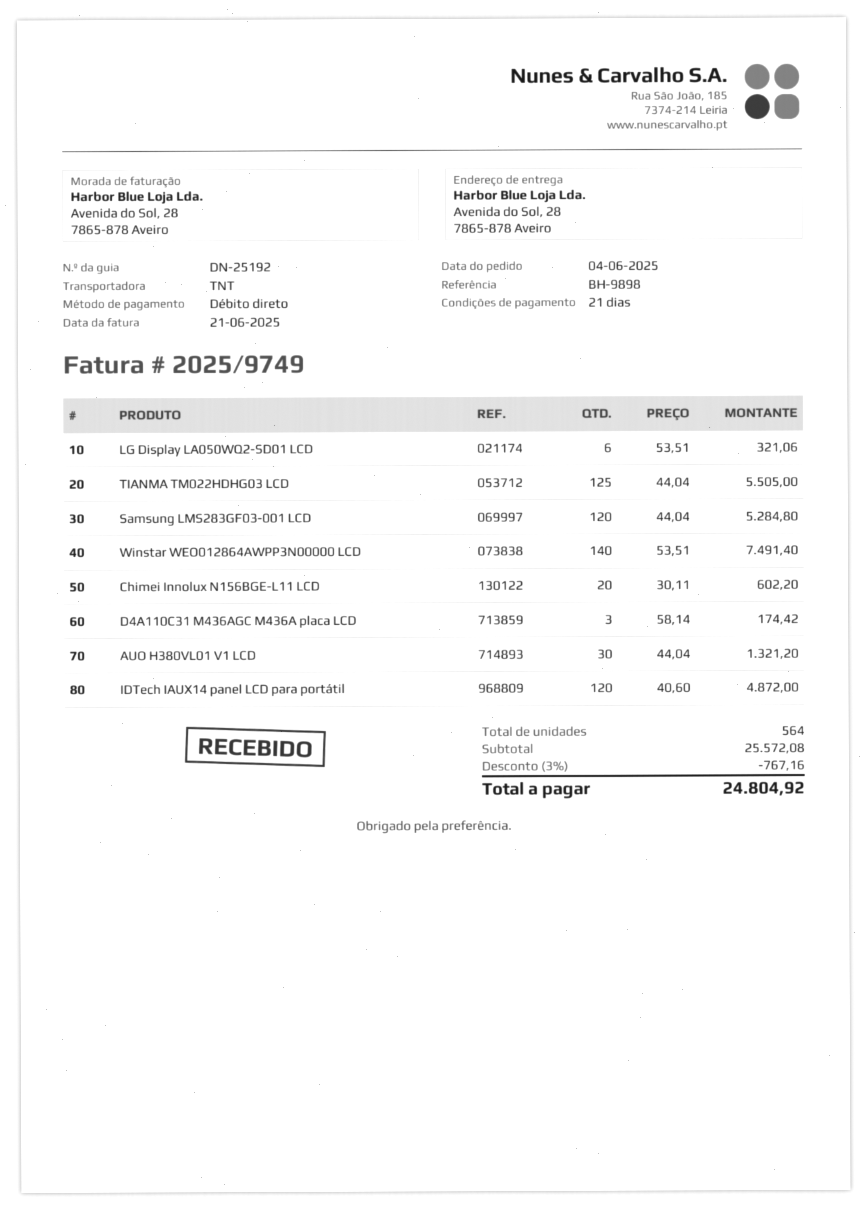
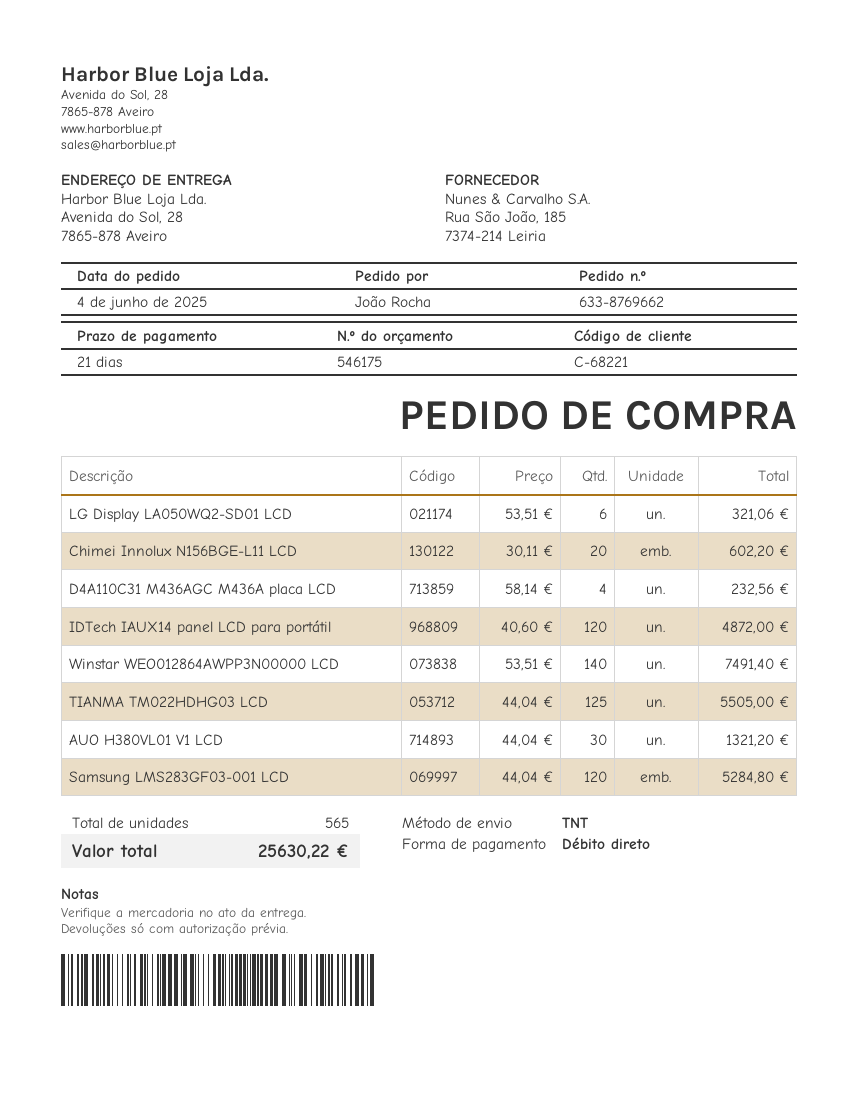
D4A110C31 M436AGC M436A placa LCD: 3 x 58.14 = 174.42 -> 4 x 58.14 = 232.56
total quantity: 564 -> 565
discount: 3% = 767.16 -> none
total: 24804.92 -> 25630.22

